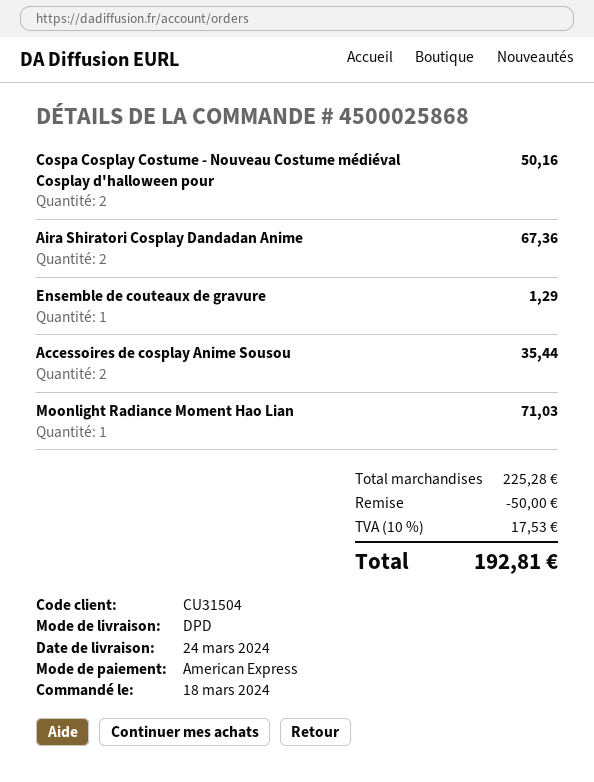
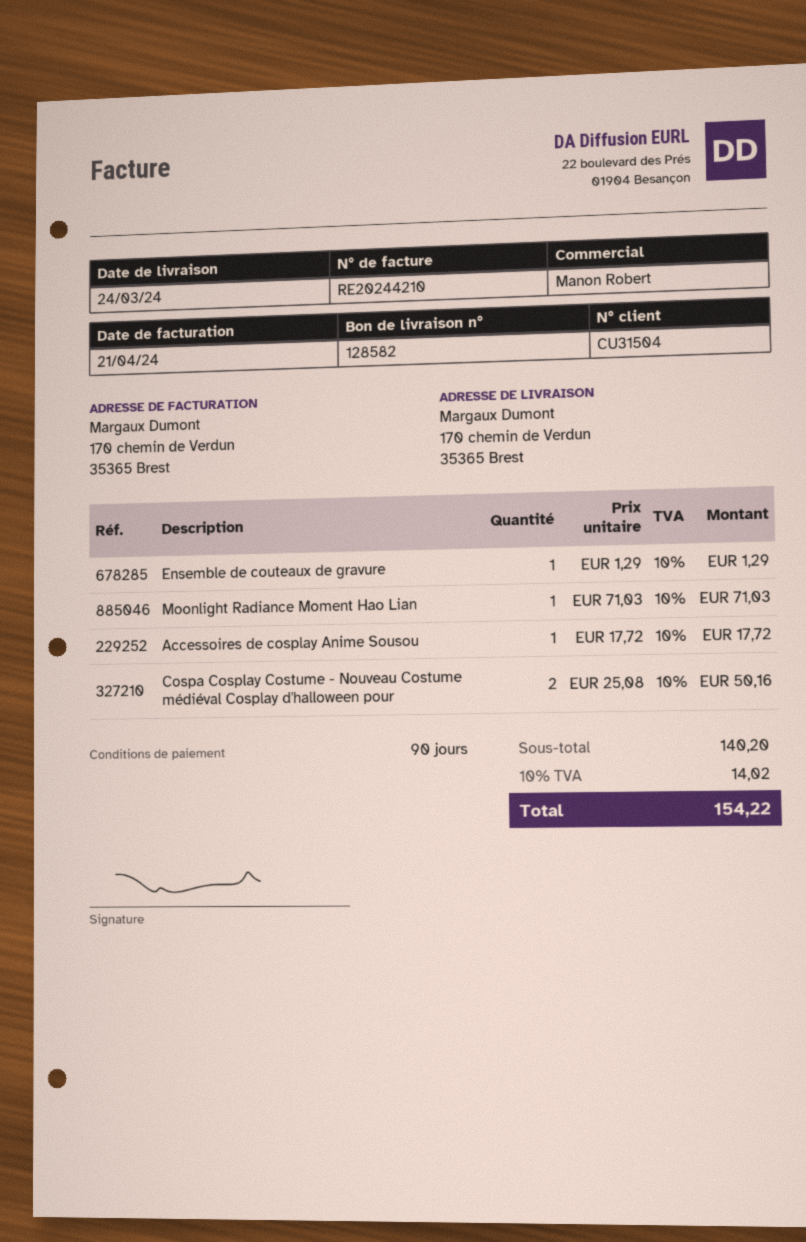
Aira Shiratori Cosplay Dandadan Anime: 2 for 67.36 -> none
Accessoires de cosplay Anime Sousou: 2 for 35.44 -> 1 for 17.72
subtotal: 225.28 -> 140.20
discount: 50.00 -> none
tax: 10% = 17.53 -> 10% = 14.02
total: 192.81 -> 154.22

